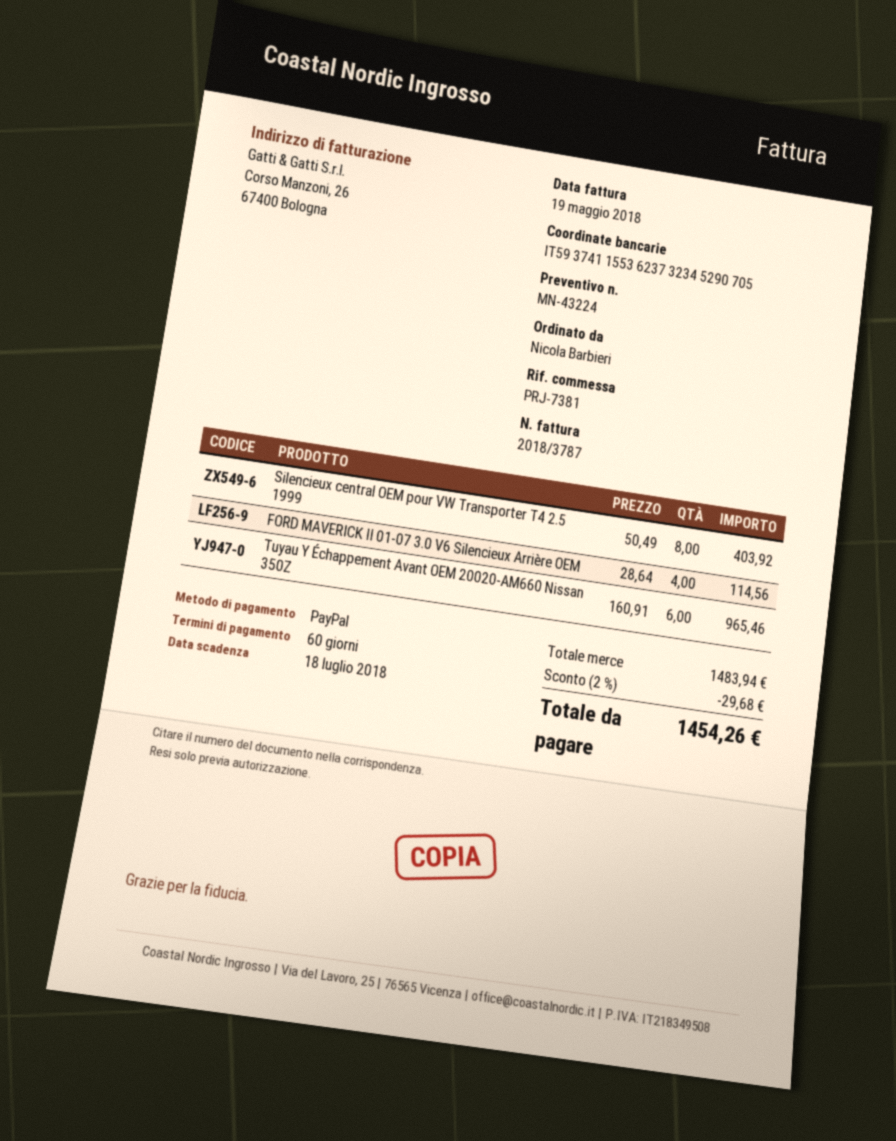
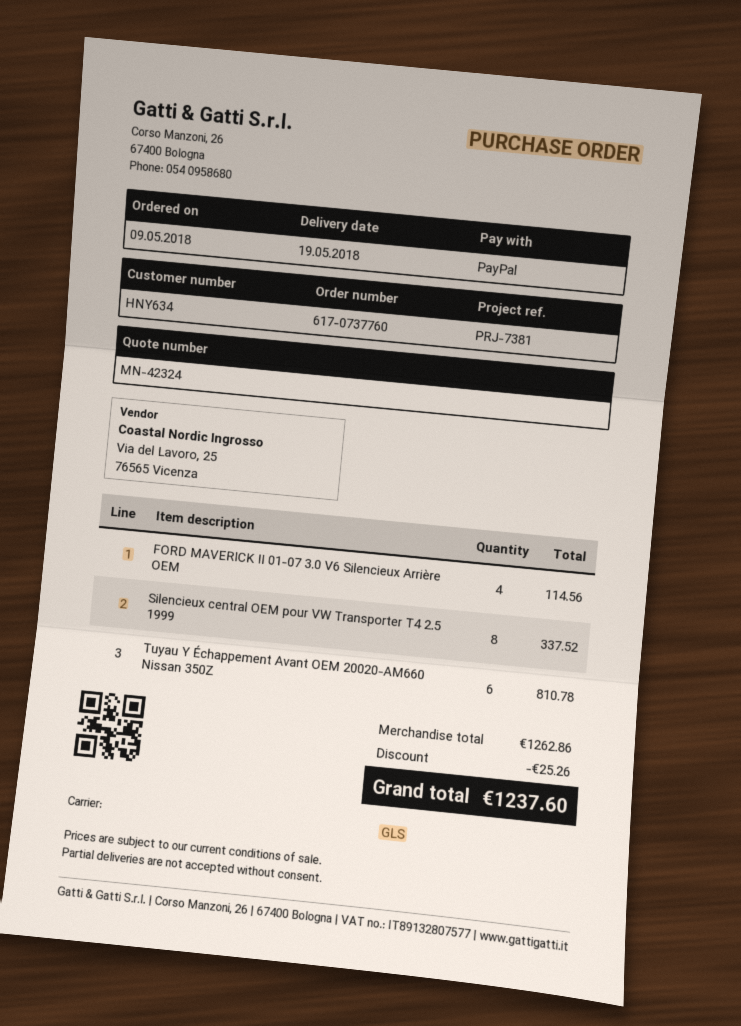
quote number: MN-43224 -> MN-42324
Silencieux central OEM pour VW Transporter T4 2.5 1999: 8 for 403.92 -> 8 for 337.52
Tuyau Y Échappement Avant OEM 20020-AM660 Nissan 350Z: 6 for 965.46 -> 6 for 810.78
subtotal: 1483.94 -> 1262.86
discount: 29.68 -> 25.26
total: 1454.26 -> 1237.60

